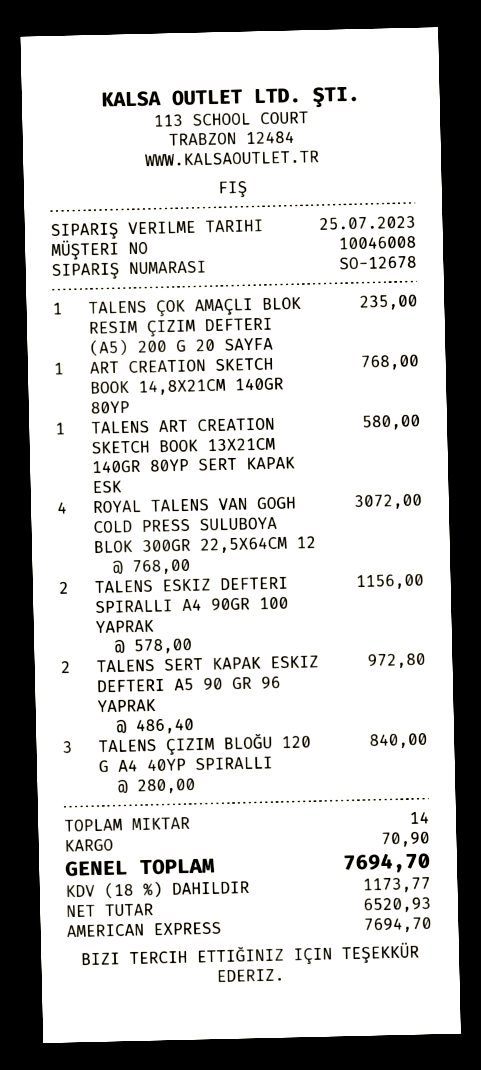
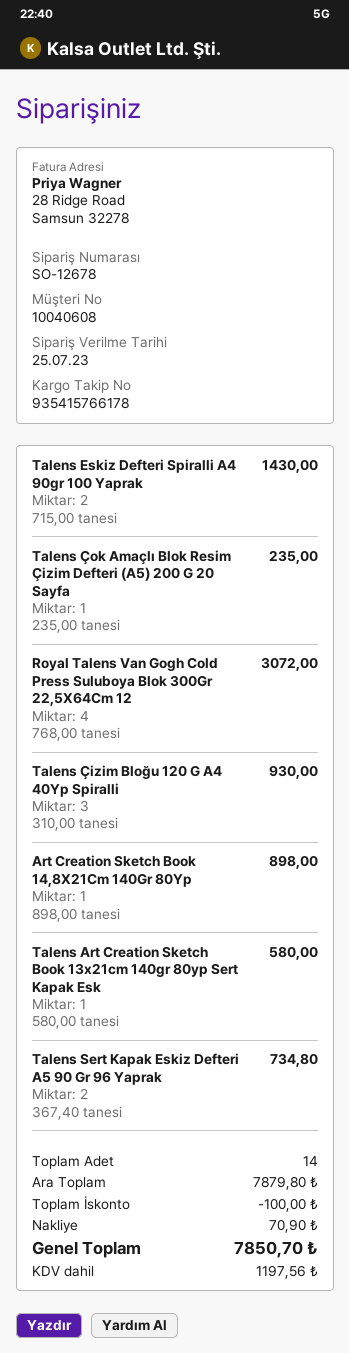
customer number: 10046008 -> 10040608
ART CREATION SKETCH BOOK 14,8X21CM 140GR 80YP: 1 x 768.00 = 768.00 -> 1 x 898.00 = 898.00
TALENS ESKIZ DEFTERI SPIRALLI A4 90GR 100 YAPRAK: 2 x 578.00 = 1156.00 -> 2 x 715.00 = 1430.00
TALENS SERT KAPAK ESKIZ DEFTERI A5 90 GR 96 YAPRAK: 2 x 486.40 = 972.80 -> 2 x 367.40 = 734.80
TALENS ÇIZIM BLOĞU 120 G A4 40YP SPIRALLI: 3 x 280.00 = 840.00 -> 3 x 310.00 = 930.00
discount: none -> 100.00
tax: 1173.77 -> 1197.56
total: 7694.70 -> 7850.70

